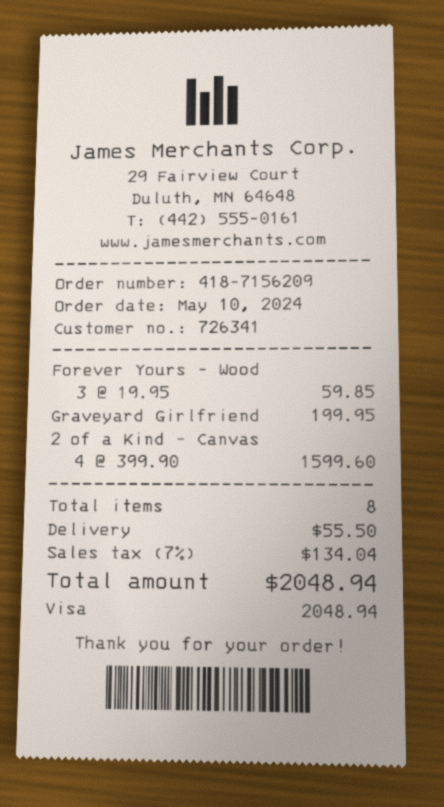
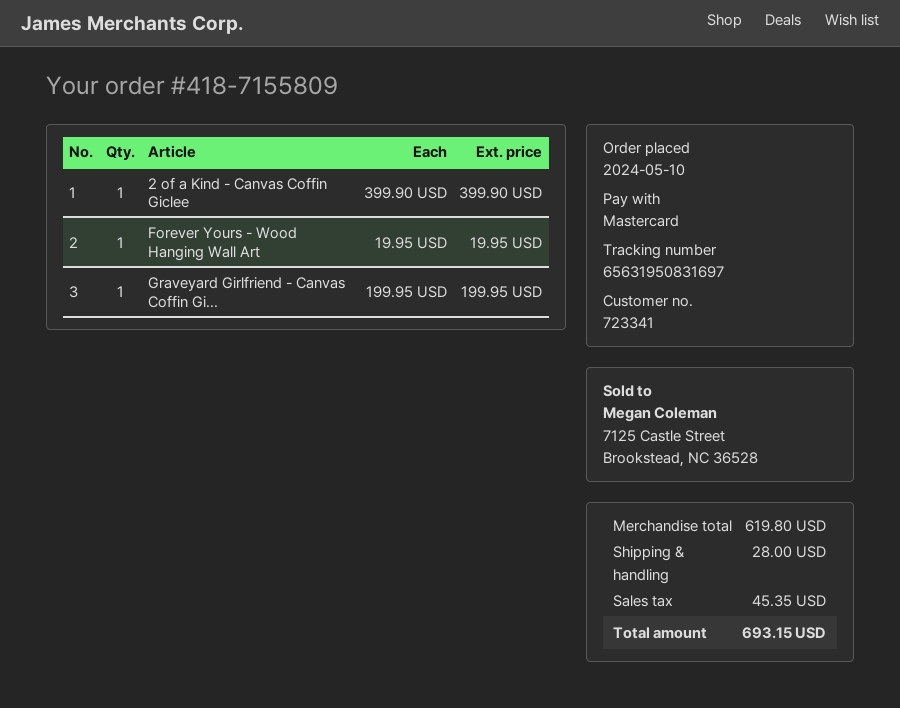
order number: 418-7156209 -> 418-7155809
customer number: 726341 -> 723341
payment method: Visa -> Mastercard
Forever Yours - Wood: 3 x 19.95 = 59.85 -> 1 x 19.95 = 19.95
2 of a Kind - Canvas: 4 x 399.90 = 1599.60 -> 1 x 399.90 = 399.90
shipping: 55.50 -> 28.00
tax: 134.04 -> 45.35
total: 2048.94 -> 693.15

